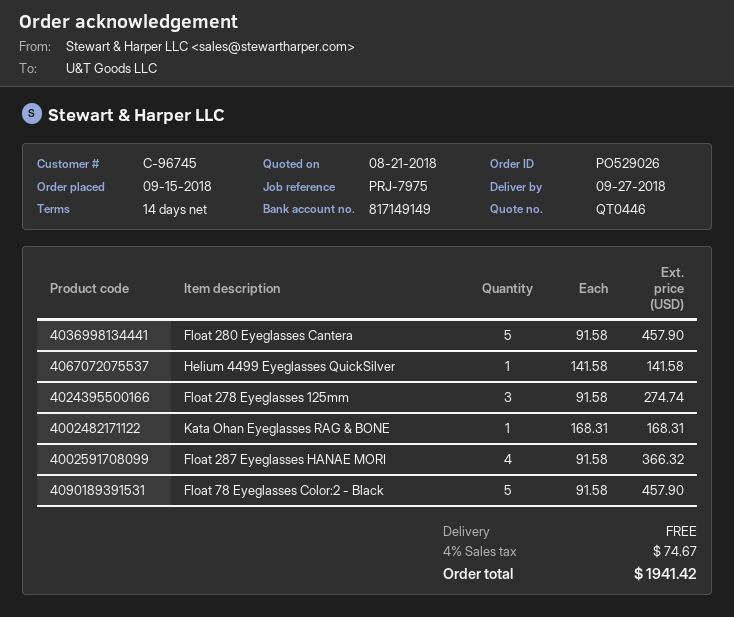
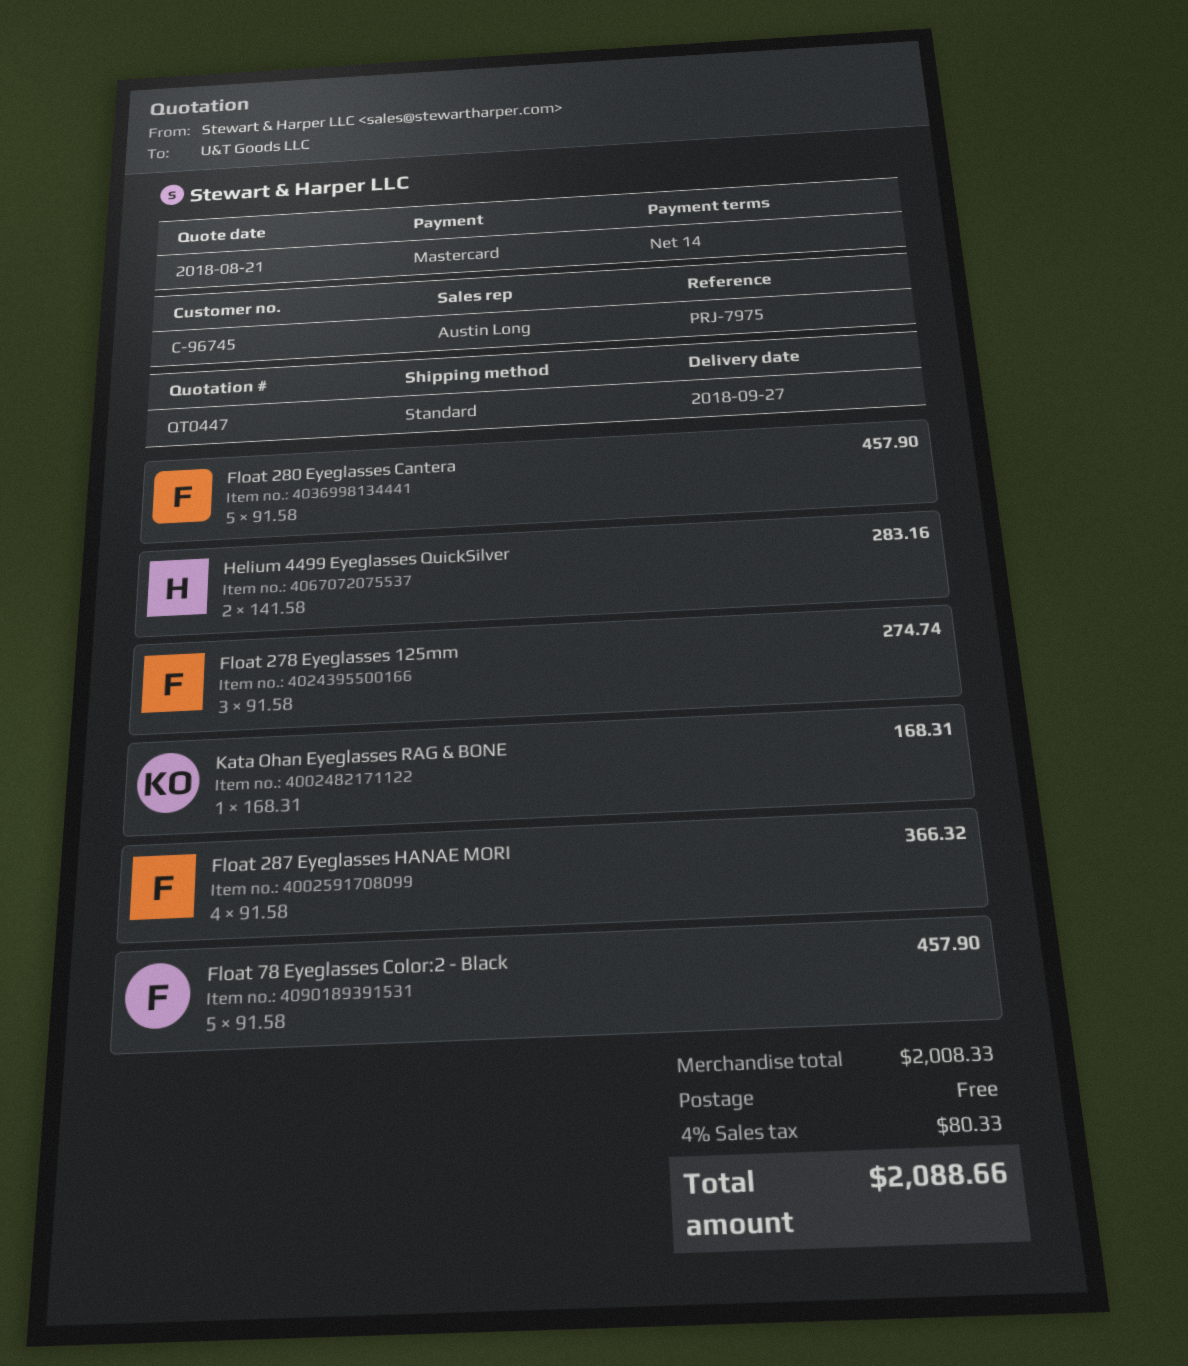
quote number: QT0446 -> QT0447
Helium 4499 Eyeglasses QuickSilver: 1 x 141.58 = 141.58 -> 2 x 141.58 = 283.16
tax: 4% = 74.67 -> 4% = 80.33
total: 1941.42 -> 2088.66

